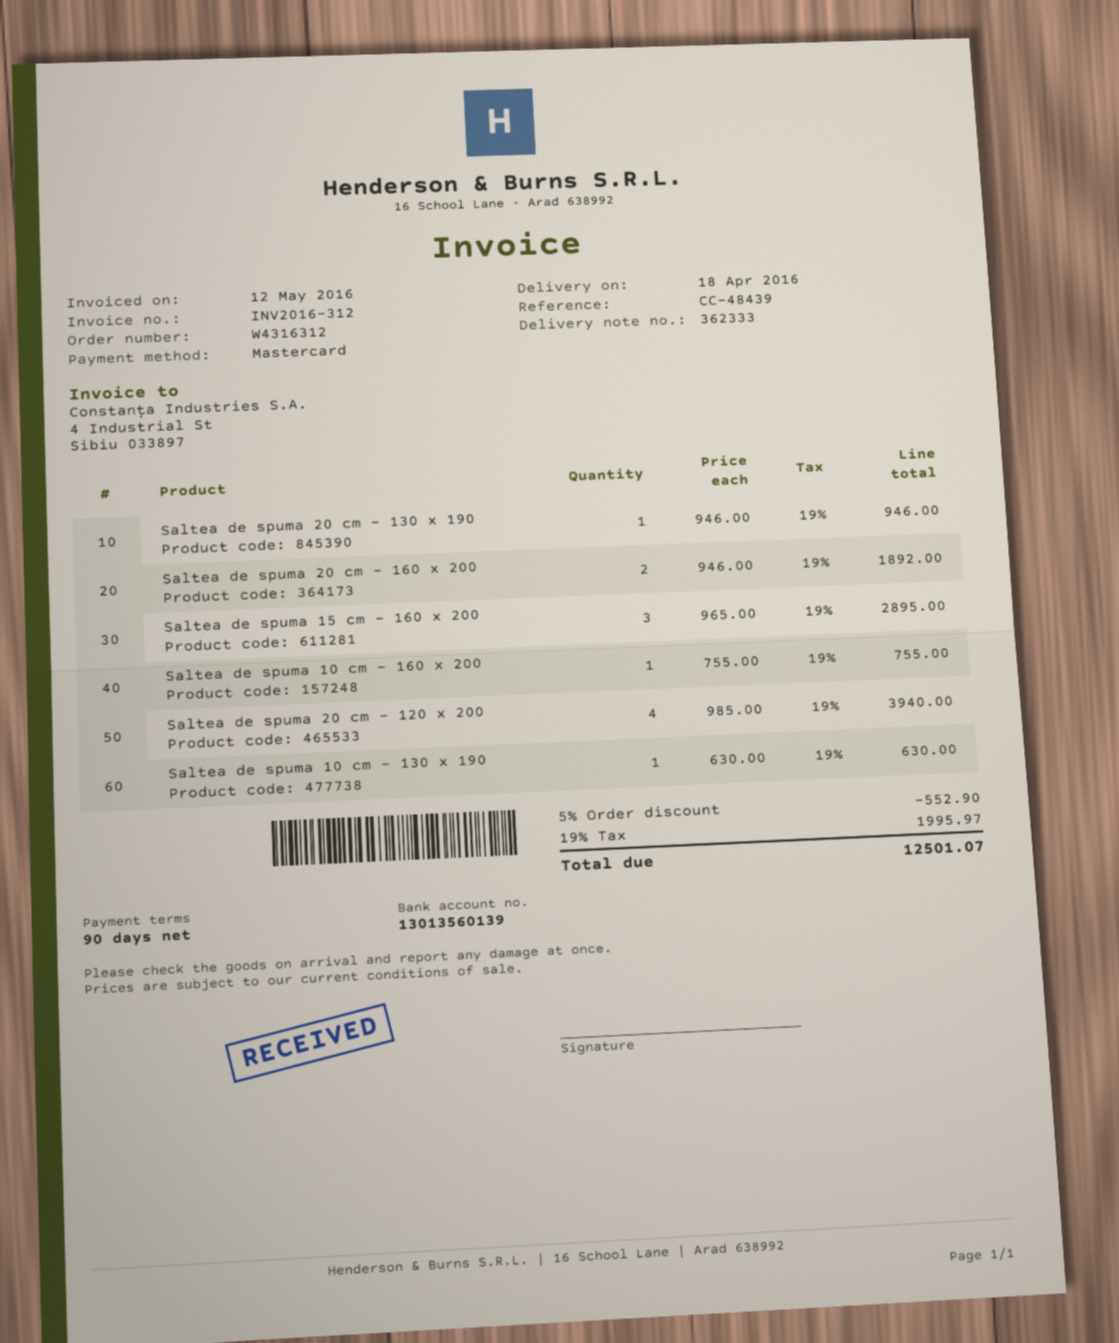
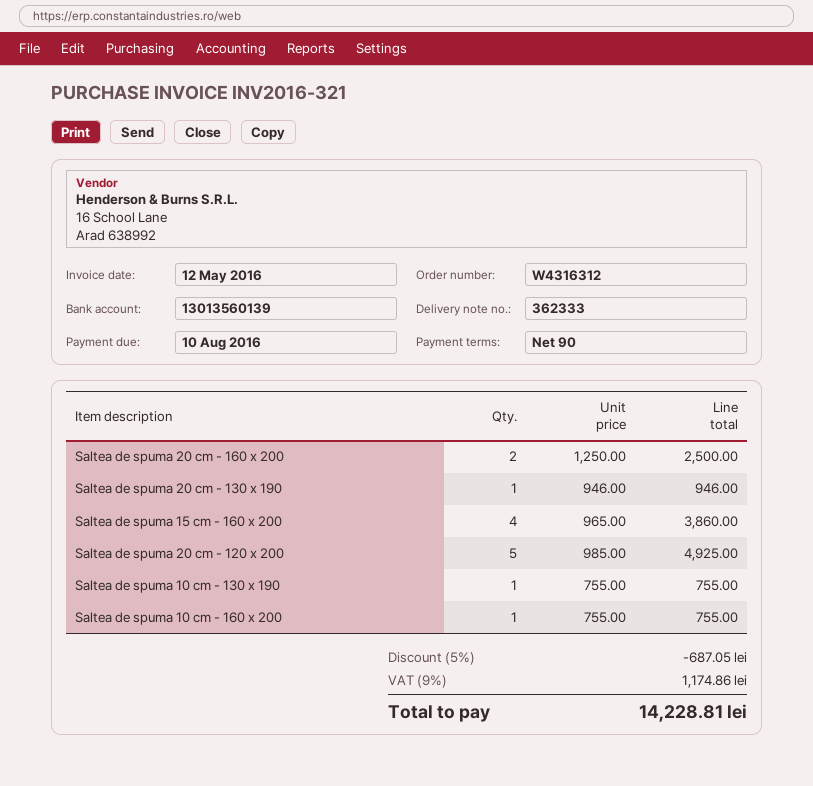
invoice number: INV2016-312 -> INV2016-321
Saltea de spuma 20 cm - 160 x 200: 2 x 946.00 = 1892.00 -> 2 x 1250.00 = 2500.00
Saltea de spuma 15 cm - 160 x 200: 3 x 965.00 = 2895.00 -> 4 x 965.00 = 3860.00
Saltea de spuma 20 cm - 120 x 200: 4 x 985.00 = 3940.00 -> 5 x 985.00 = 4925.00
Saltea de spuma 10 cm - 130 x 190: 1 x 630.00 = 630.00 -> 1 x 755.00 = 755.00
discount: 5% = 552.90 -> 5% = 687.05
tax: 19% = 1995.97 -> 9% = 1174.86
total: 12501.07 -> 14228.81

